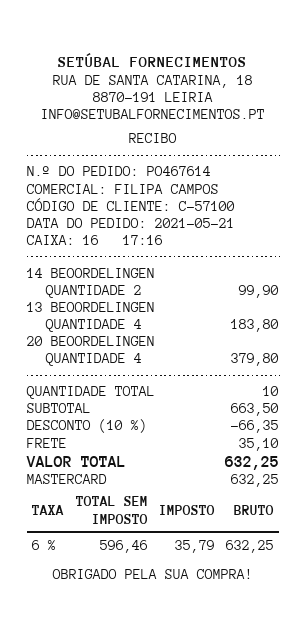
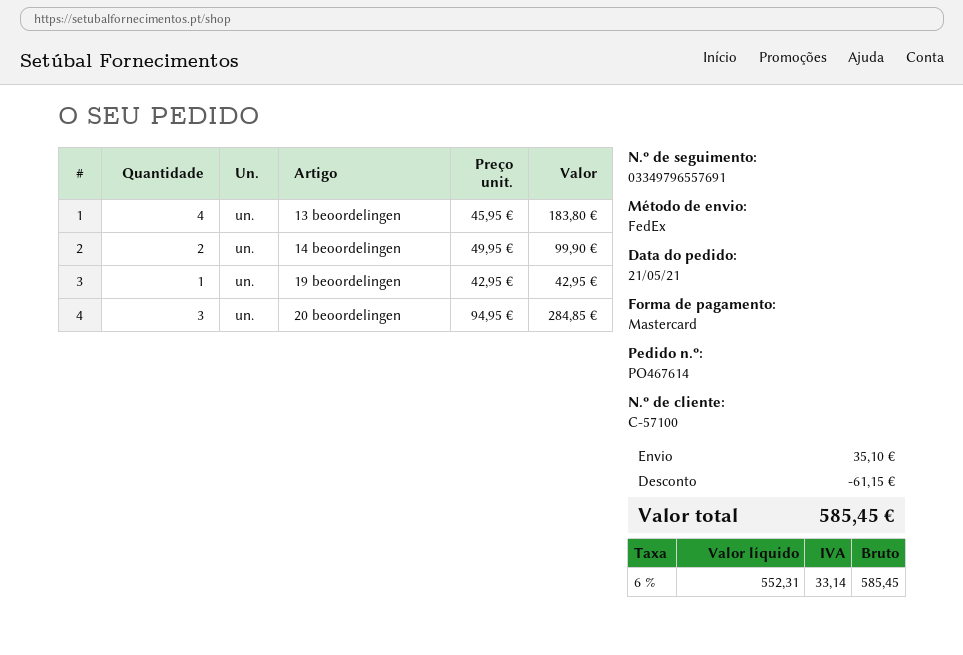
20 BEOORDELINGEN: 4 for 379.80 -> 3 for 284.85
19 beoordelingen: none -> 1 for 42.95
discount: 66.35 -> 61.15
net: 596.46 -> 552.31
tax: 6% = 35.79 -> 6% = 33.14
total: 632.25 -> 585.45

